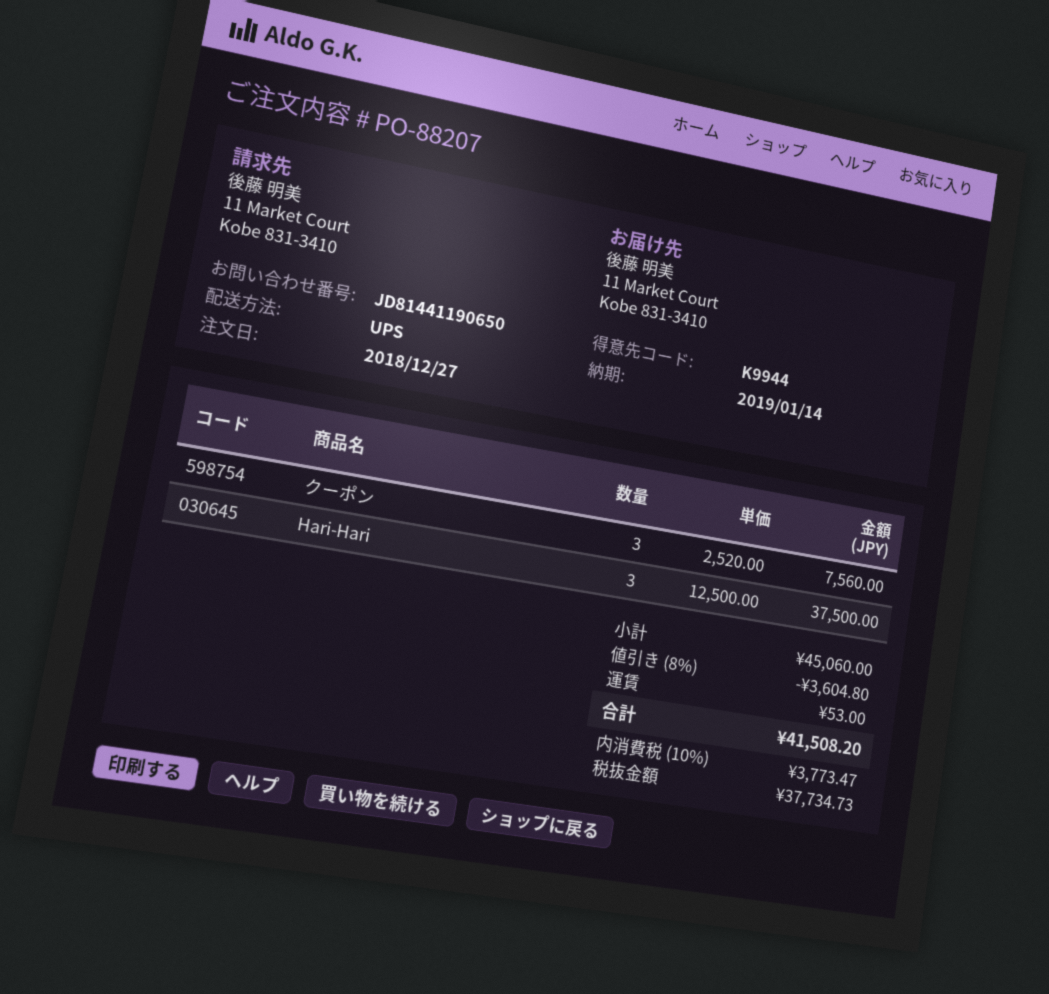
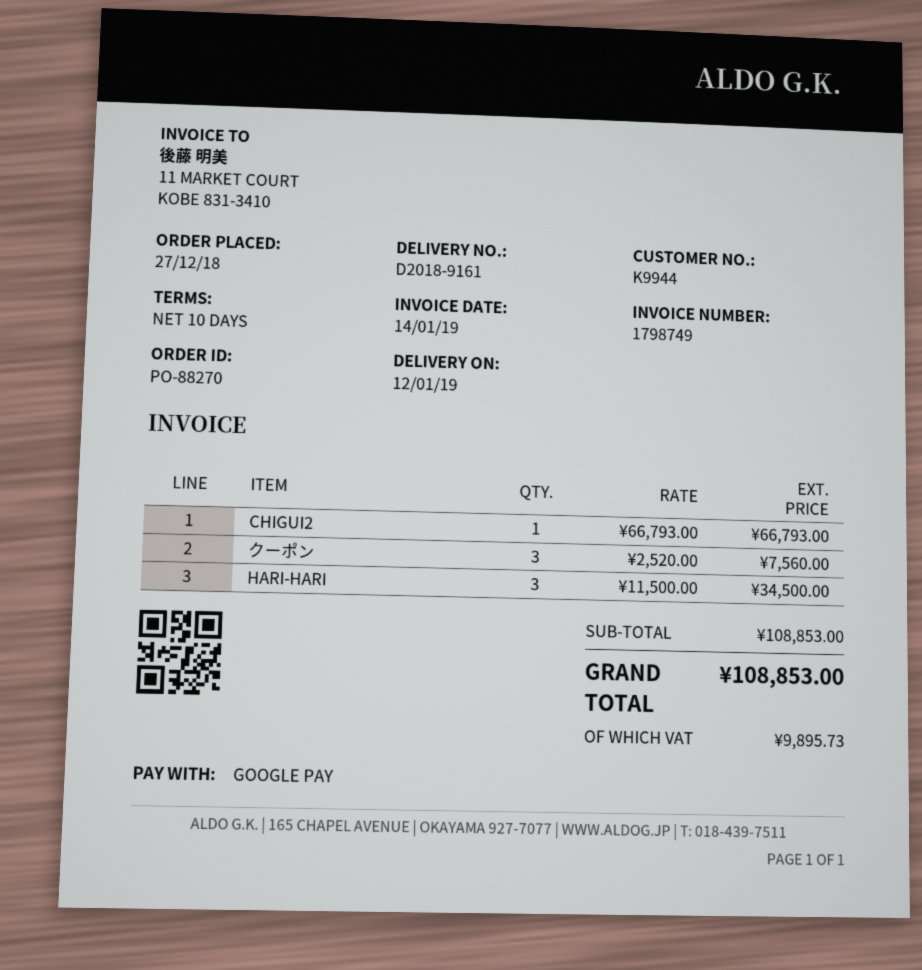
order number: PO-88207 -> PO-88270
delivery date: 2019-01-14 -> 2019-01-12
Hari-Hari: 3 x 12500.00 = 37500.00 -> 3 x 11500.00 = 34500.00
CHIGUI2: none -> 1 x 66793.00 = 66793.00
subtotal: 45060.00 -> 108853.00
discount: 8% = 3604.80 -> none
shipping: 53.00 -> none
tax: 3773.47 -> 9895.73
total: 41508.20 -> 108853.00

